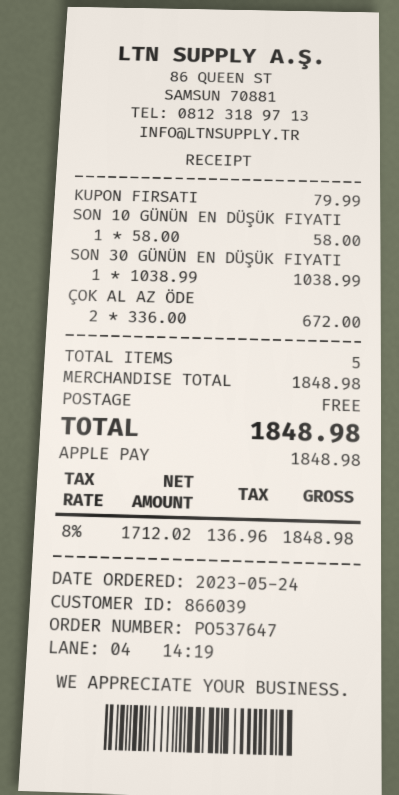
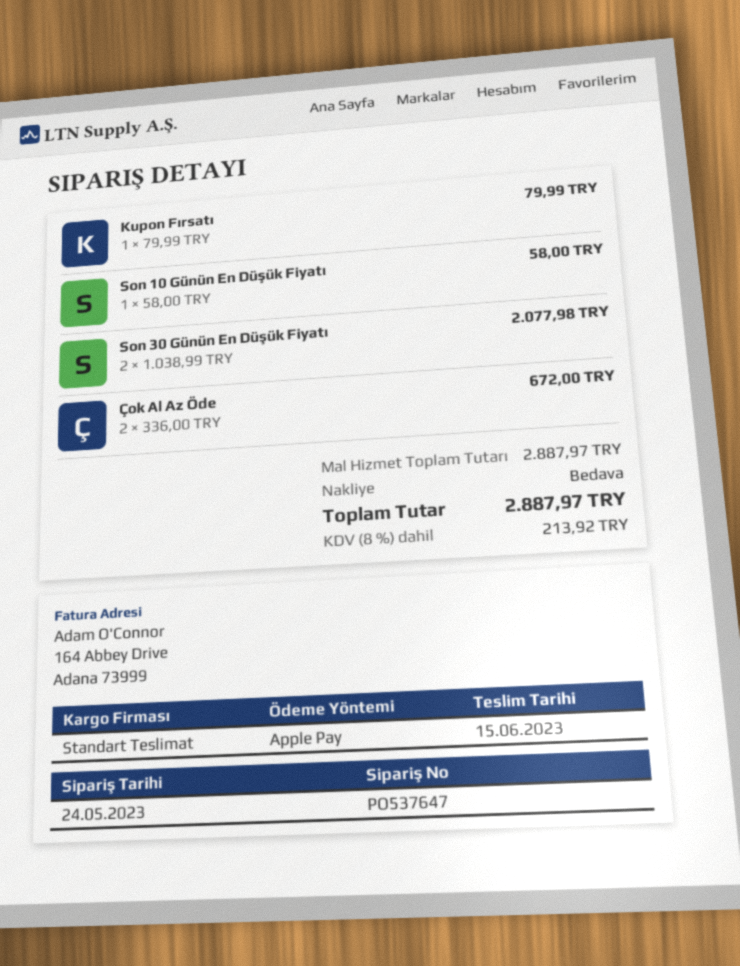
SON 30 GÜNÜN EN DÜŞÜK FIYATI: 1 x 1038.99 = 1038.99 -> 2 x 1038.99 = 2077.98
subtotal: 1848.98 -> 2887.97
tax: 8% = 136.96 -> 8% = 213.92
total: 1848.98 -> 2887.97

